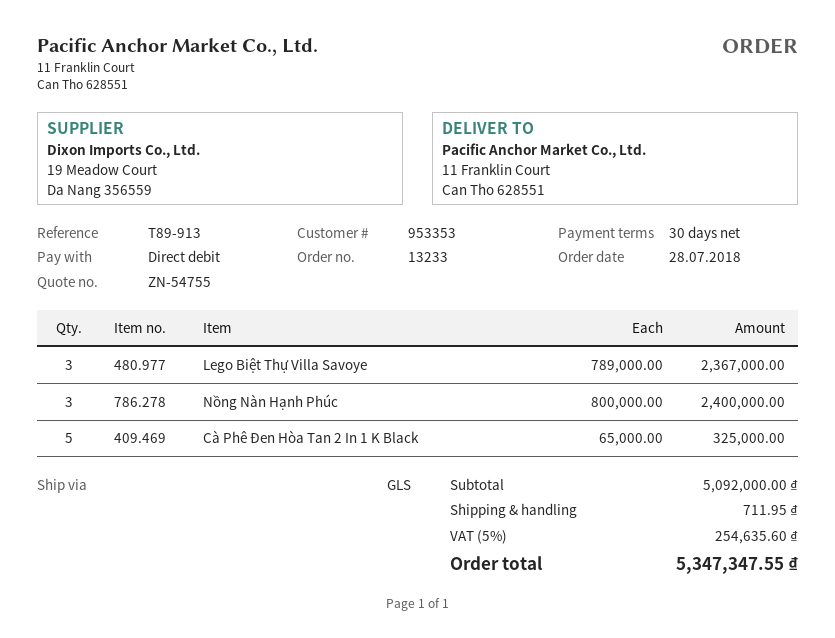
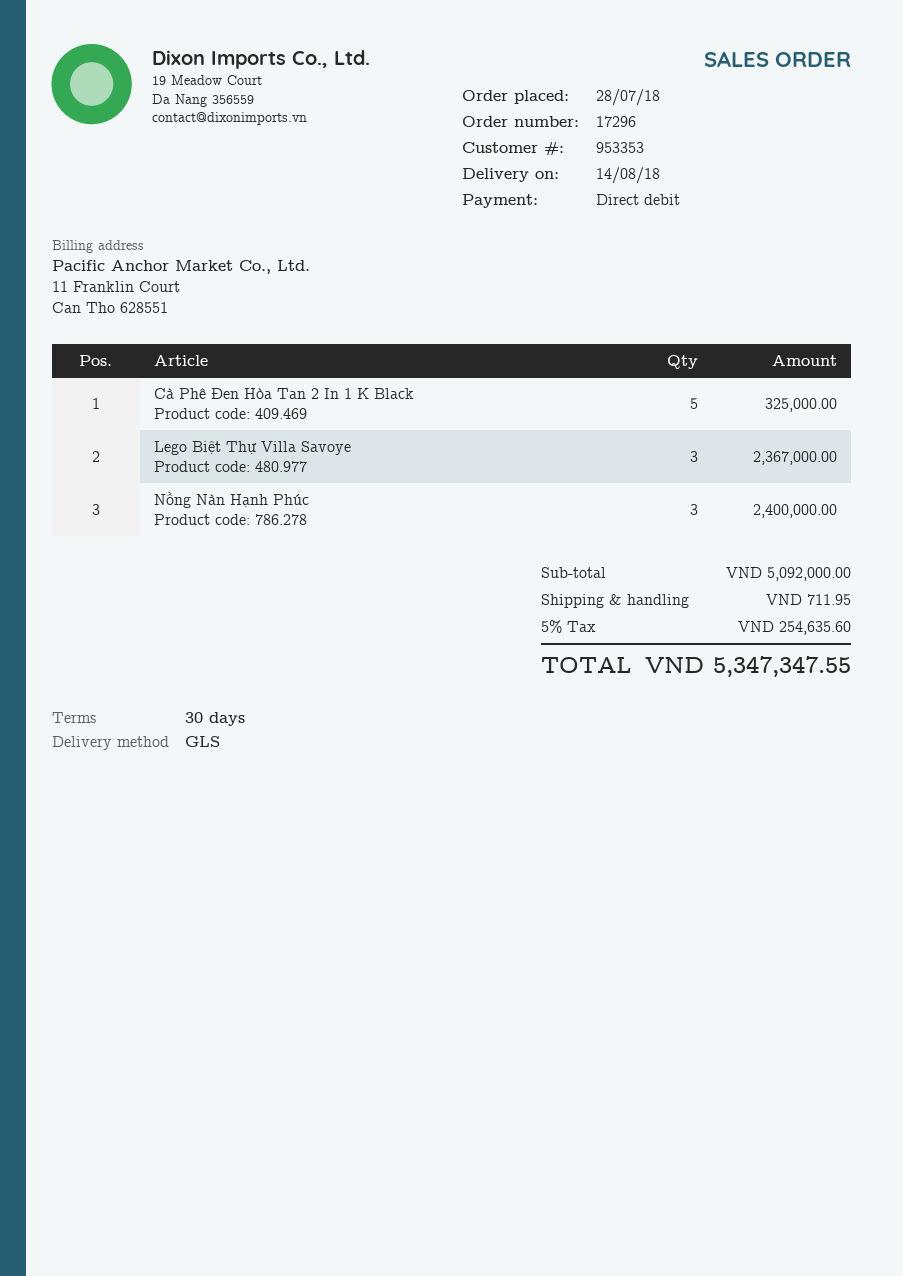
order number: 13233 -> 17296

